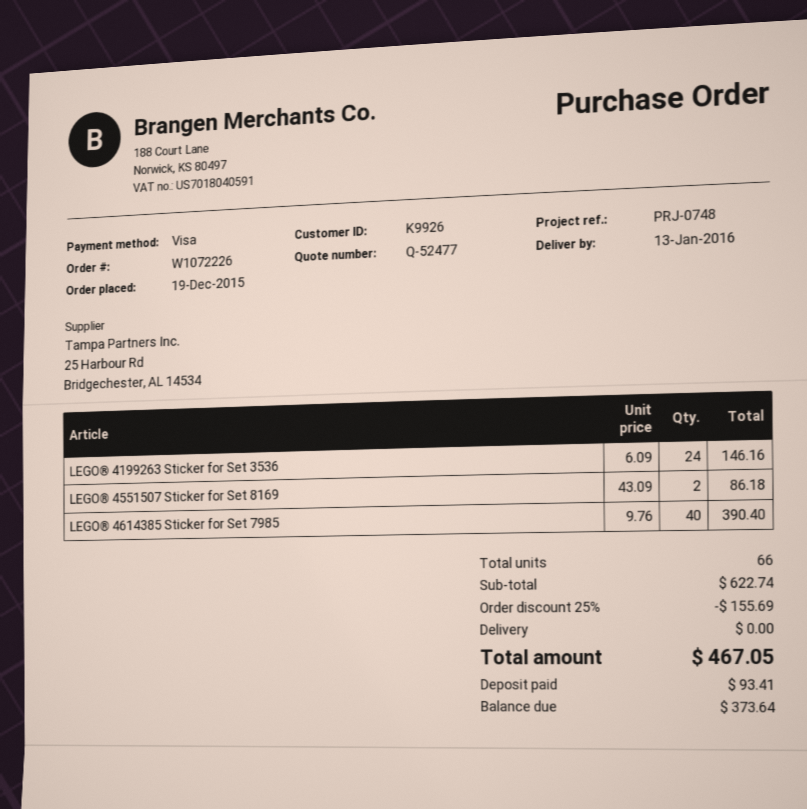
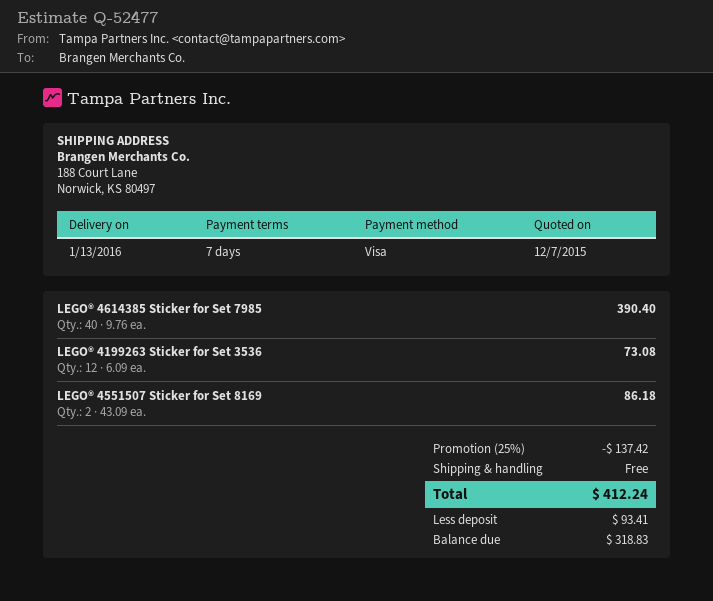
LEGO® 4199263 Sticker for Set 3536: 24 x 6.09 = 146.16 -> 12 x 6.09 = 73.08
discount: 25% = 155.69 -> 25% = 137.42
total: 467.05 -> 412.24
balance: 373.64 -> 318.83

